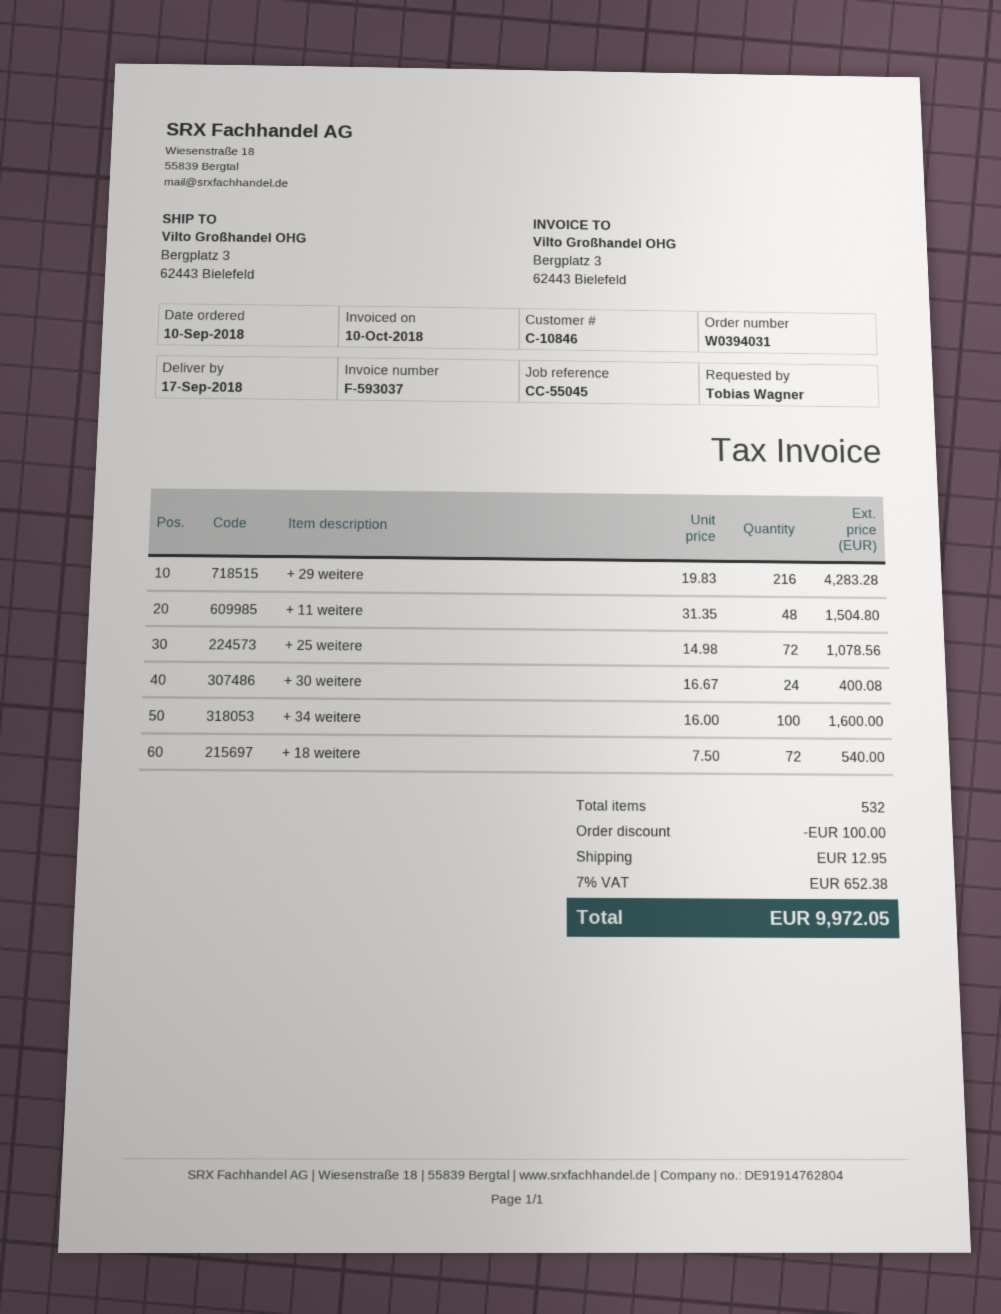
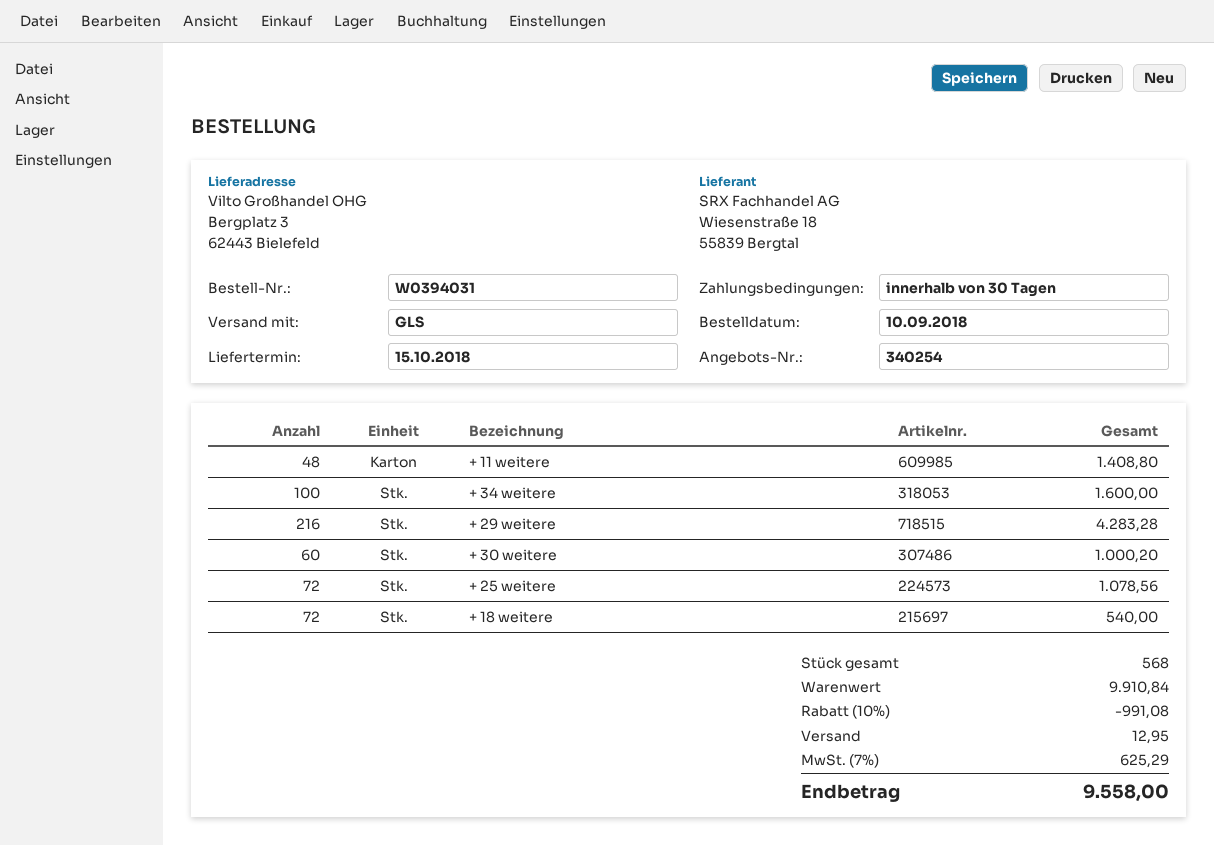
delivery date: 2018-09-17 -> 2018-10-15
+ 11 weitere: 48 for 1504.80 -> 48 for 1408.80
+ 30 weitere: 24 for 400.08 -> 60 for 1000.20
total quantity: 532 -> 568
discount: 100.00 -> 991.08
tax: 7% = 652.38 -> 7% = 625.29
total: 9972.05 -> 9558.00

